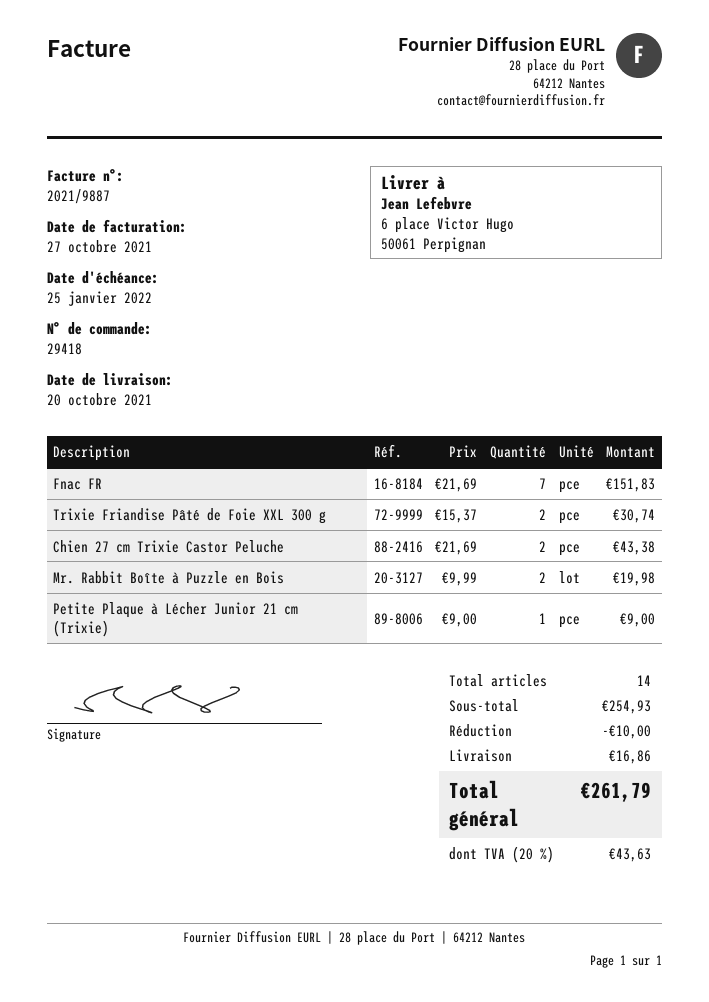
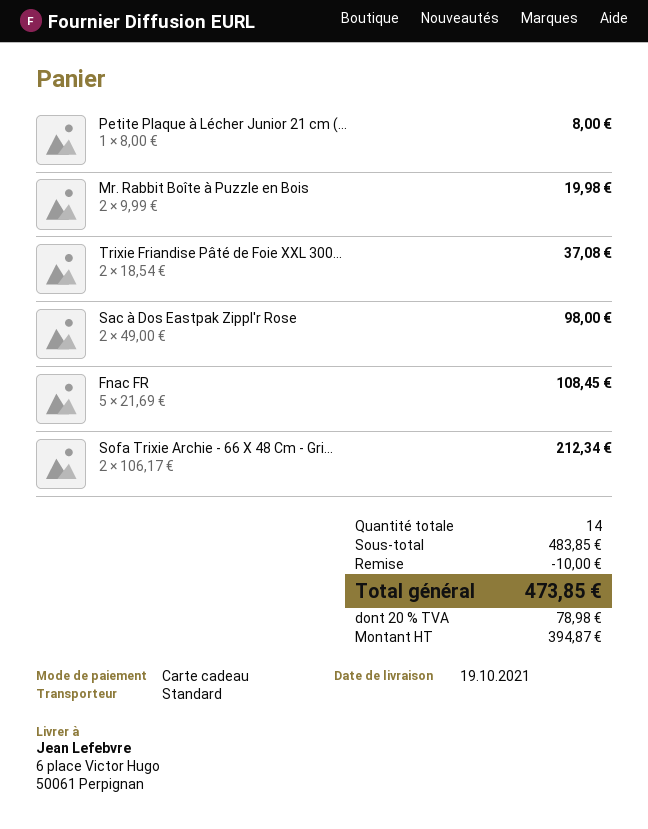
delivery date: 2021-10-20 -> 2021-10-19
Fnac FR: 7 x 21.69 = 151.83 -> 5 x 21.69 = 108.45
Trixie Friandise Pâté de Foie XXL 300 g: 2 x 15.37 = 30.74 -> 2 x 18.54 = 37.08
Chien 27 cm Trixie Castor Peluche: 2 x 21.69 = 43.38 -> none
Petite Plaque à Lécher Junior 21 cm (Trixie): 1 x 9.00 = 9.00 -> 1 x 8.00 = 8.00
Sac à Dos Eastpak Zippl'r Rose: none -> 2 x 49.00 = 98.00
Sofa Trixie Archie - 66 X 48 Cm - Gri...: none -> 2 x 106.17 = 212.34
subtotal: 254.93 -> 483.85
shipping: 16.86 -> none
tax: 20% = 43.63 -> 20% = 78.98
total: 261.79 -> 473.85

